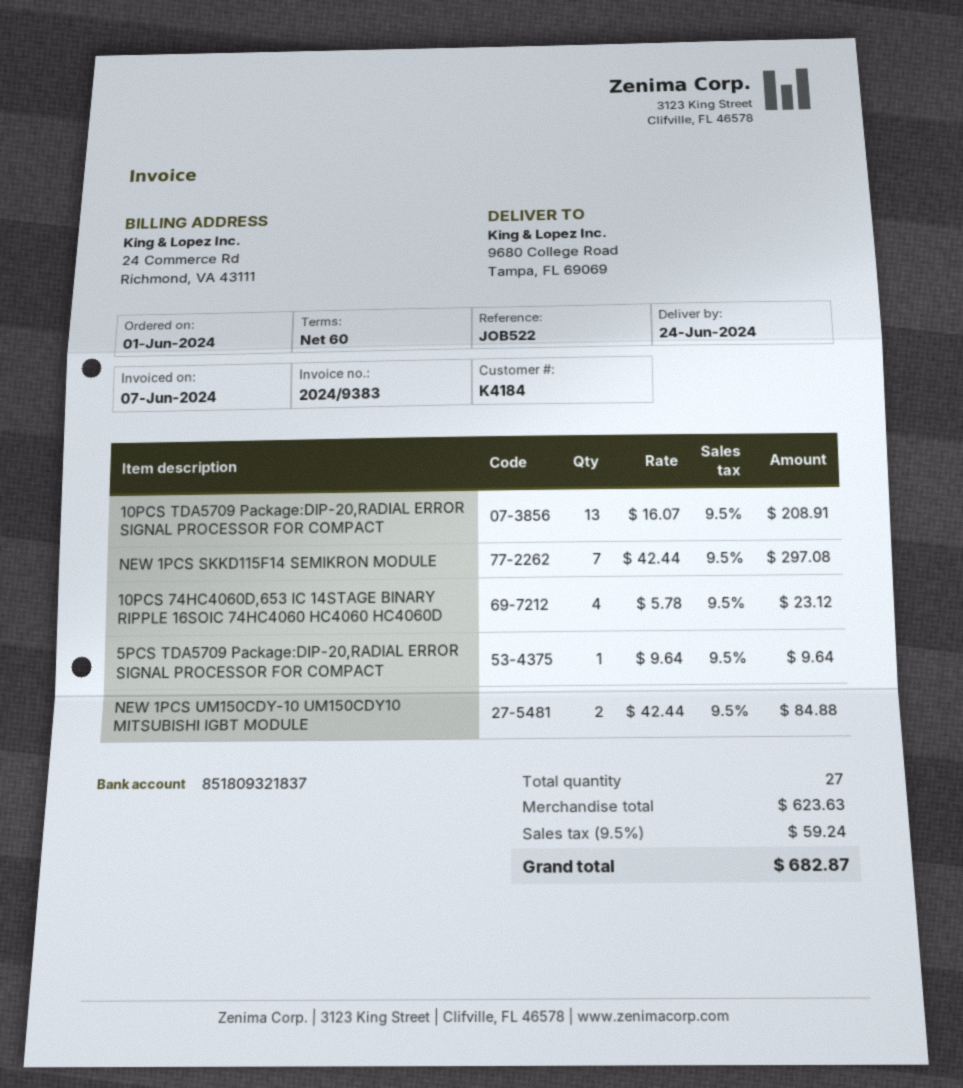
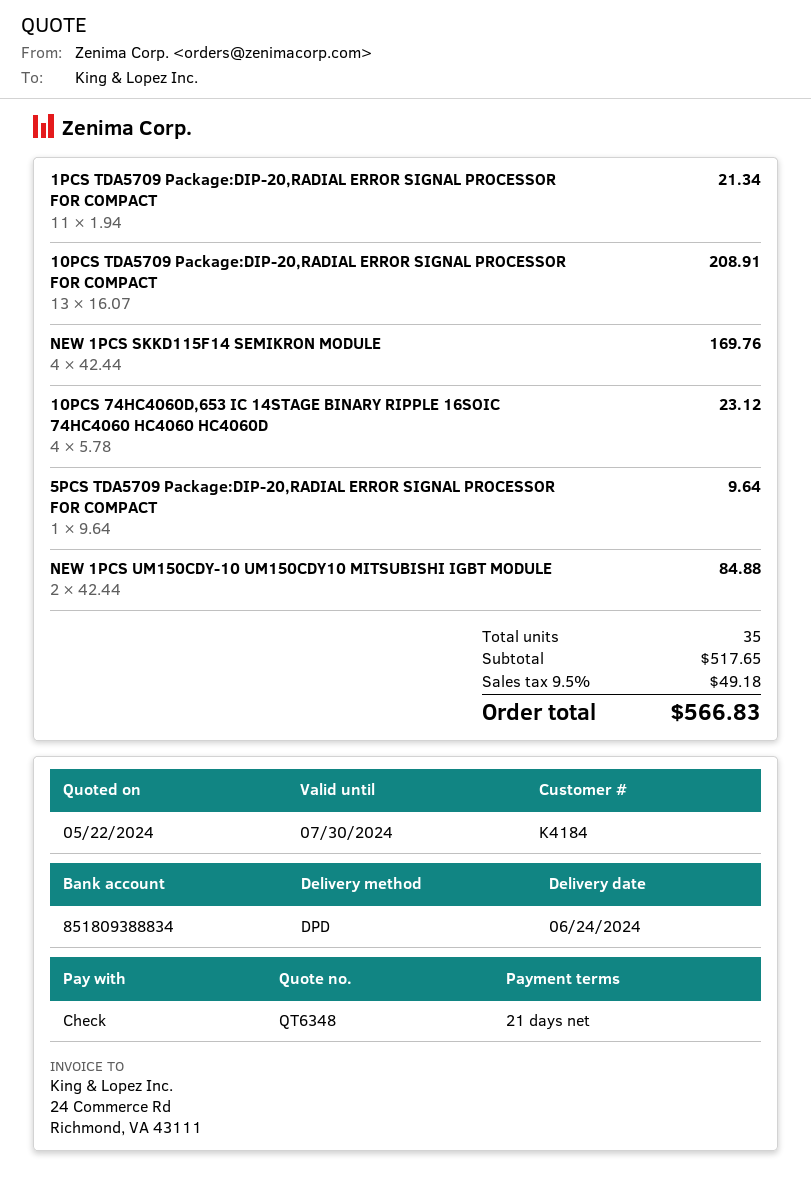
payment terms: 60 days -> 21 days
bank account: 851809321837 -> 851809388834
NEW 1PCS SKKD115F14 SEMIKRON MODULE: 7 x 42.44 = 297.08 -> 4 x 42.44 = 169.76
1PCS TDA5709 Package:DIP-20,RADIAL ERROR SIGNAL PROCESSOR FOR COMPACT: none -> 11 x 1.94 = 21.34
total quantity: 27 -> 35
subtotal: 623.63 -> 517.65
tax: 9.5% = 59.24 -> 9.5% = 49.18
total: 682.87 -> 566.83

